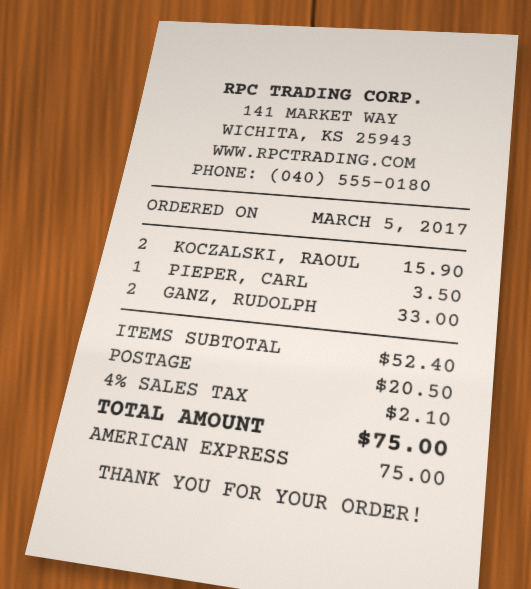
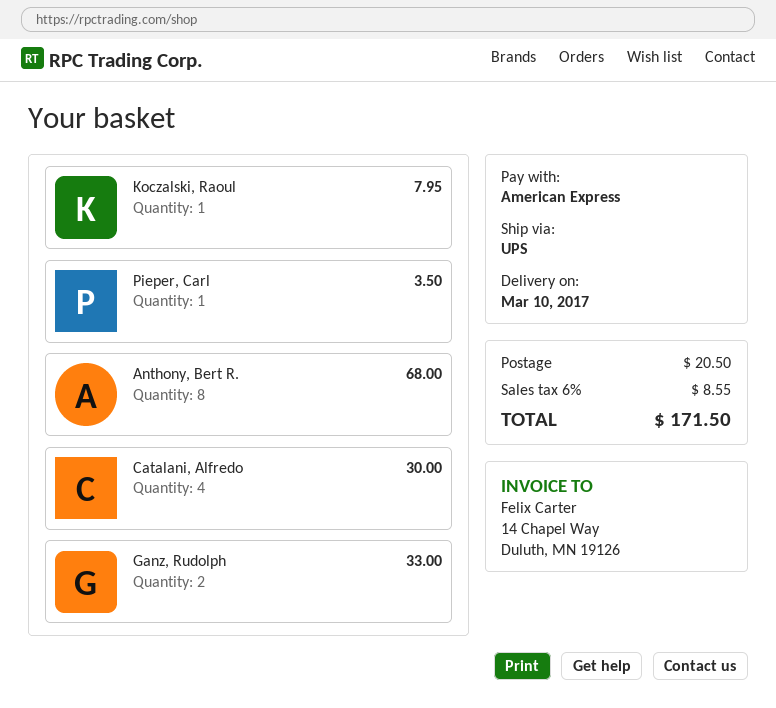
KOCZALSKI, RAOUL: 2 for 15.90 -> 1 for 7.95
Anthony, Bert R.: none -> 8 for 68.00
Catalani, Alfredo: none -> 4 for 30.00
tax: 4% = 2.10 -> 6% = 8.55
total: 75.00 -> 171.50

